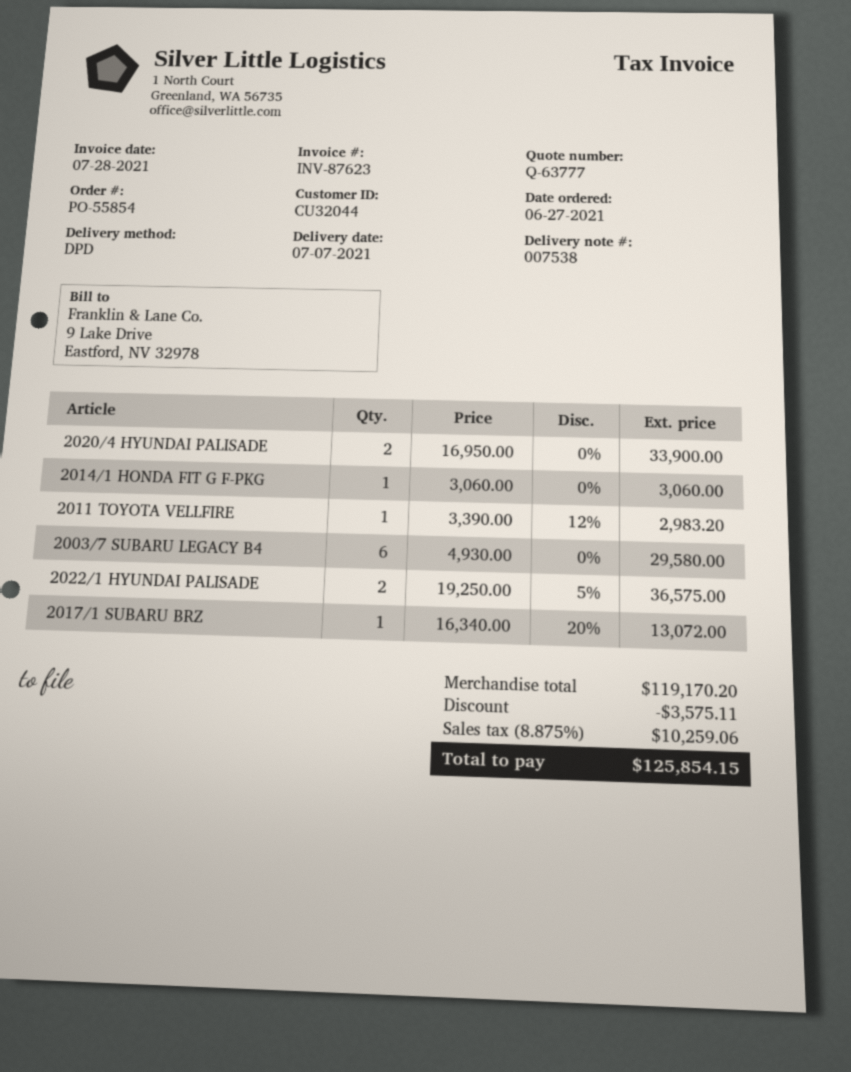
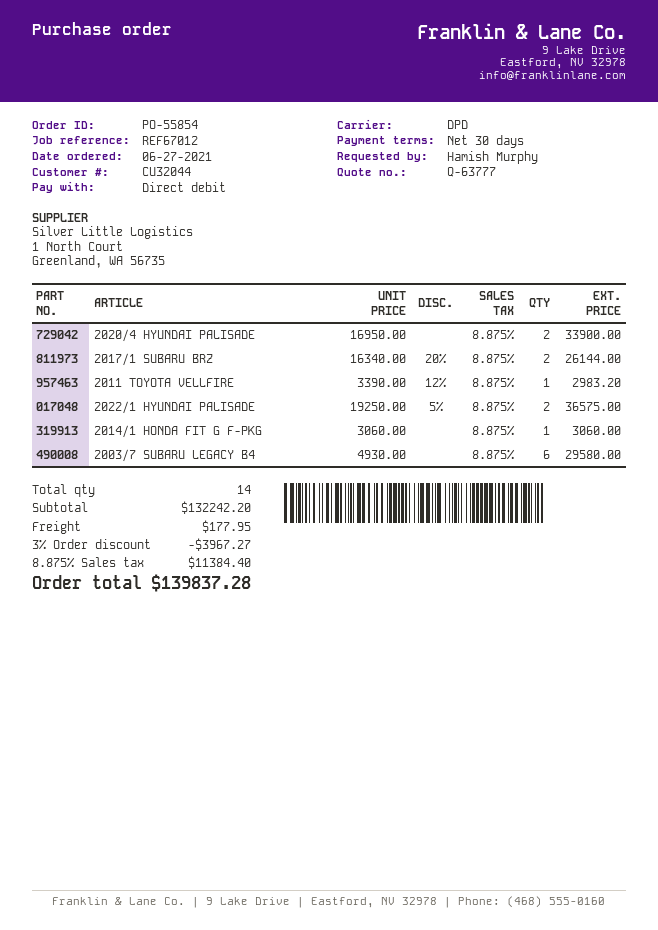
2017/1 SUBARU BRZ: 1 x 16340.00 - 20% = 13072.00 -> 2 x 16340.00 - 20% = 26144.00
subtotal: 119170.20 -> 132242.20
discount: 3575.11 -> 3967.27
shipping: none -> 177.95
tax: 8.875% = 10259.06 -> 8.875% = 11384.40
total: 125854.15 -> 139837.28

